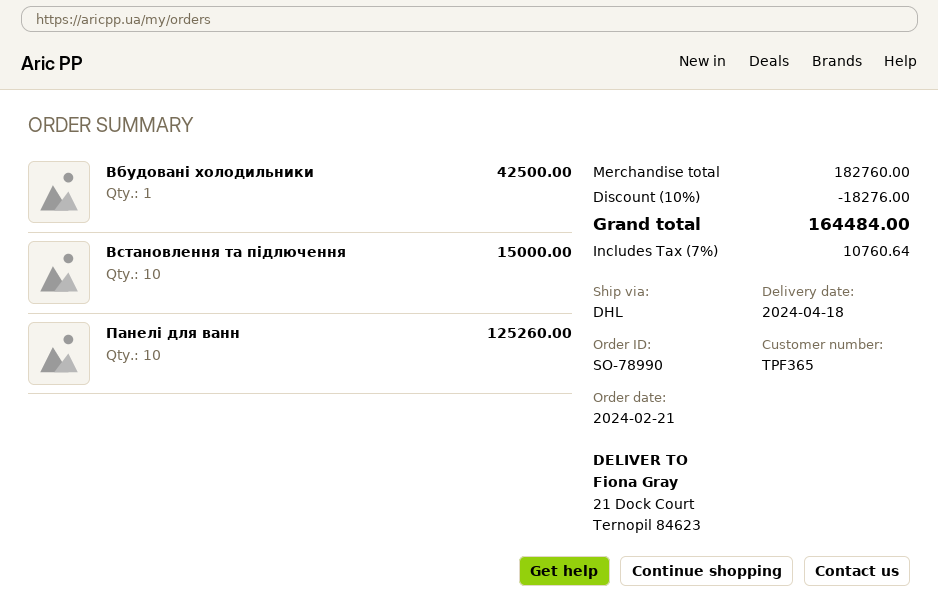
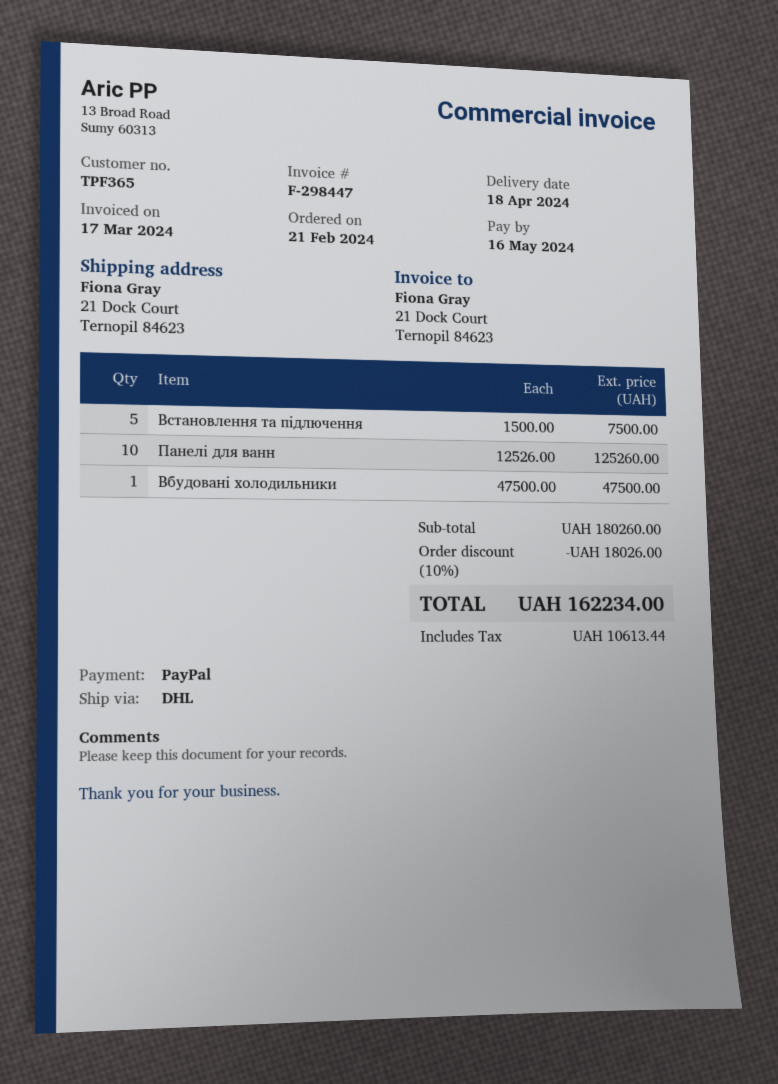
Вбудовані холодильники: 1 for 42500.00 -> 1 for 47500.00
Встановлення та підлючення: 10 for 15000.00 -> 5 for 7500.00
subtotal: 182760.00 -> 180260.00
discount: 10% = 18276.00 -> 10% = 18026.00
tax: 10760.64 -> 10613.44
total: 164484.00 -> 162234.00

